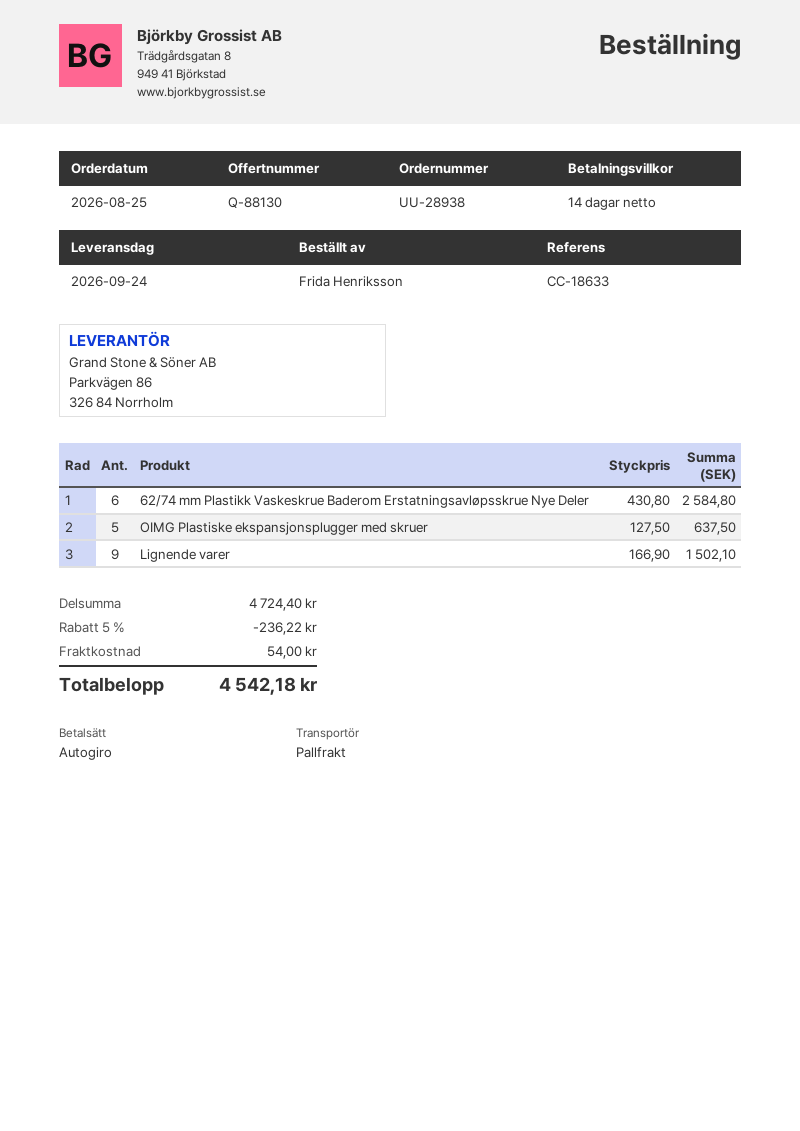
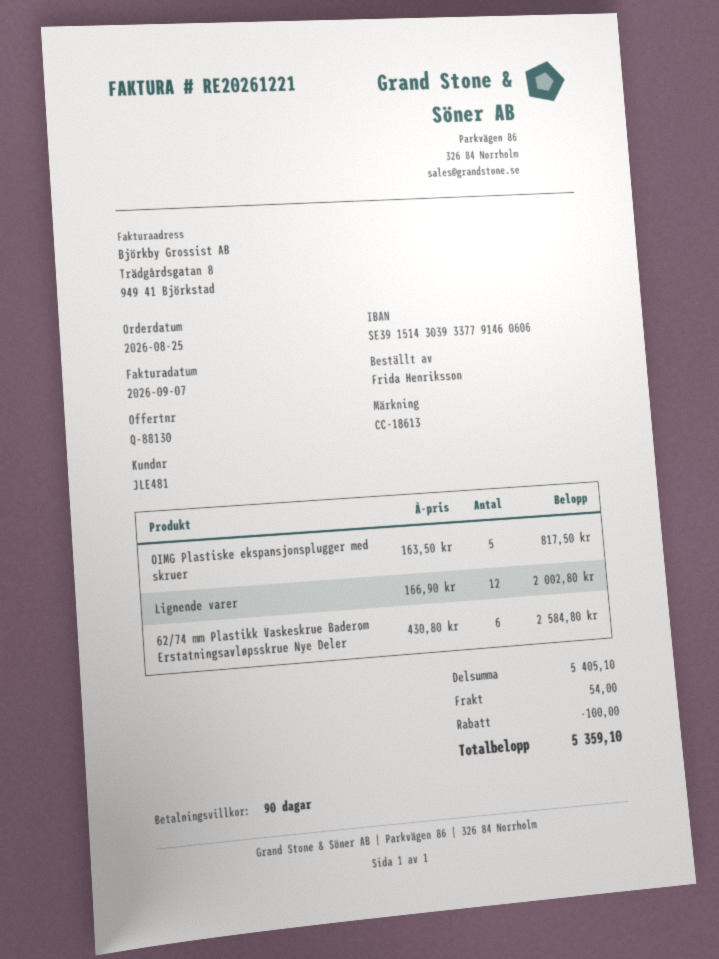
payment terms: 14 days -> 90 days
reference: CC-18633 -> CC-18613
OIMG Plastiske ekspansjonsplugger med skruer: 5 x 127.50 = 637.50 -> 5 x 163.50 = 817.50
Lignende varer: 9 x 166.90 = 1502.10 -> 12 x 166.90 = 2002.80
subtotal: 4724.40 -> 5405.10
discount: 236.22 -> 100.00
total: 4542.18 -> 5359.10

